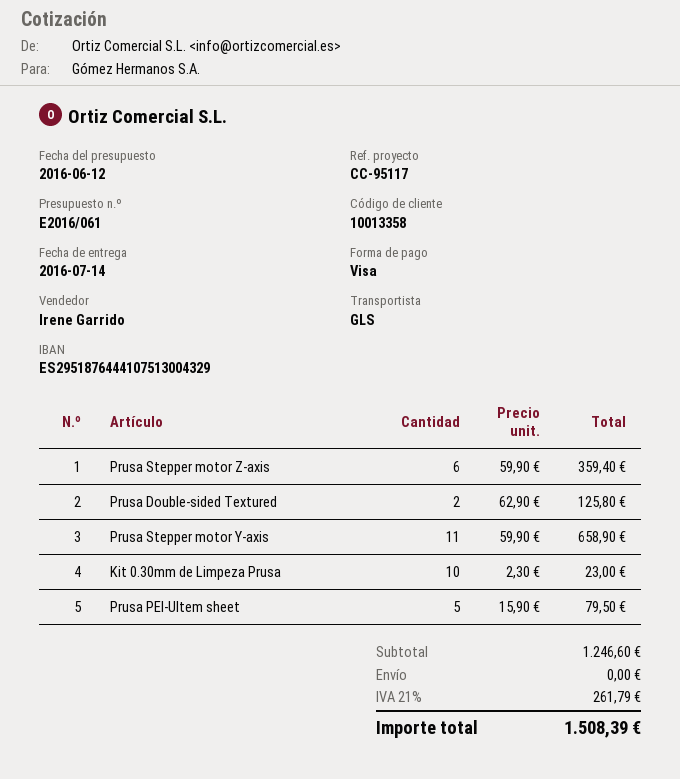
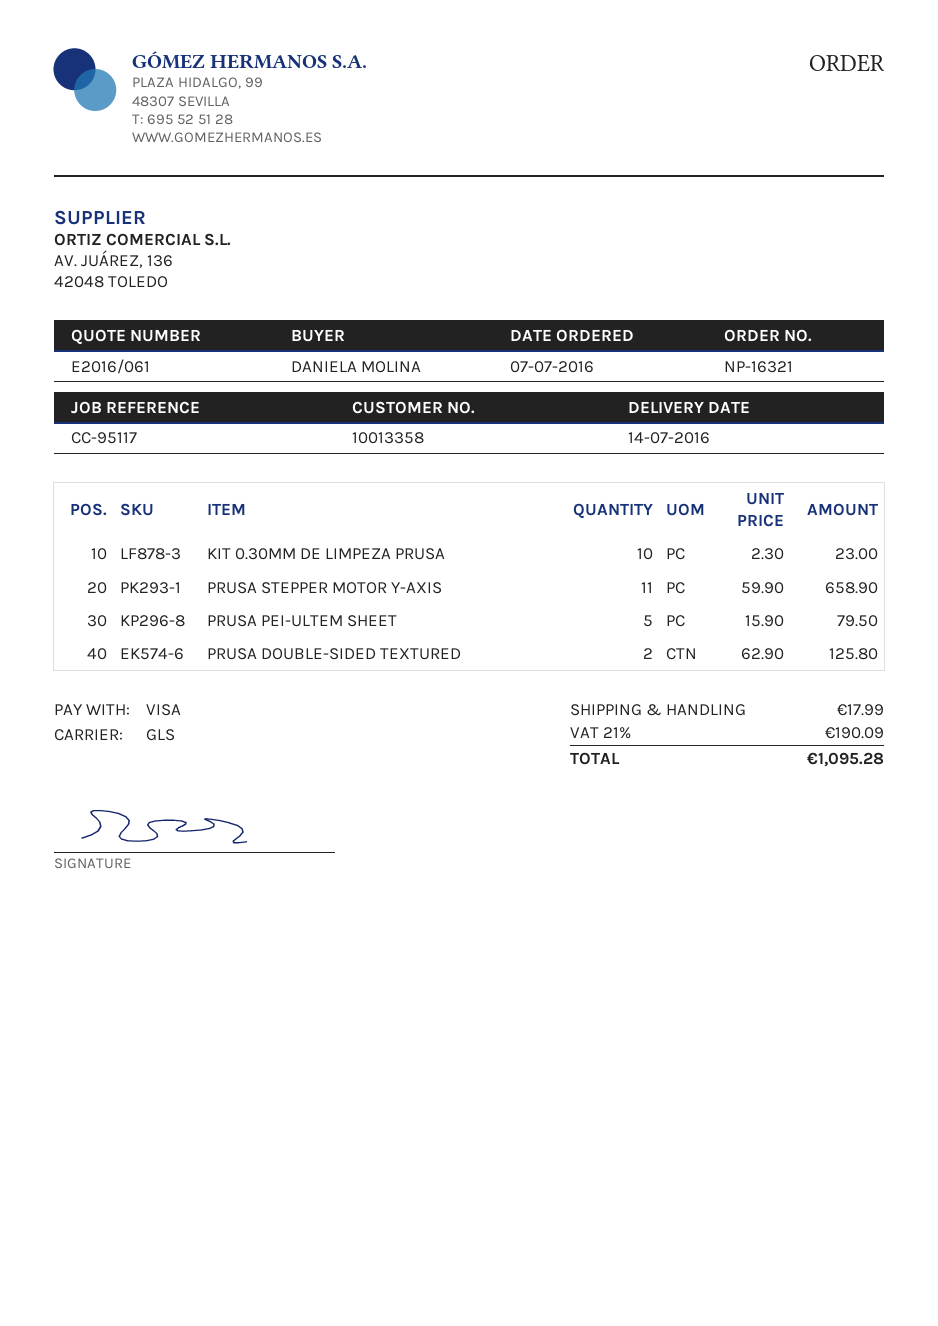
Prusa Stepper motor Z-axis: 6 x 59.90 = 359.40 -> none
shipping: 0.00 -> 17.99
tax: 21% = 261.79 -> 21% = 190.09
total: 1508.39 -> 1095.28

